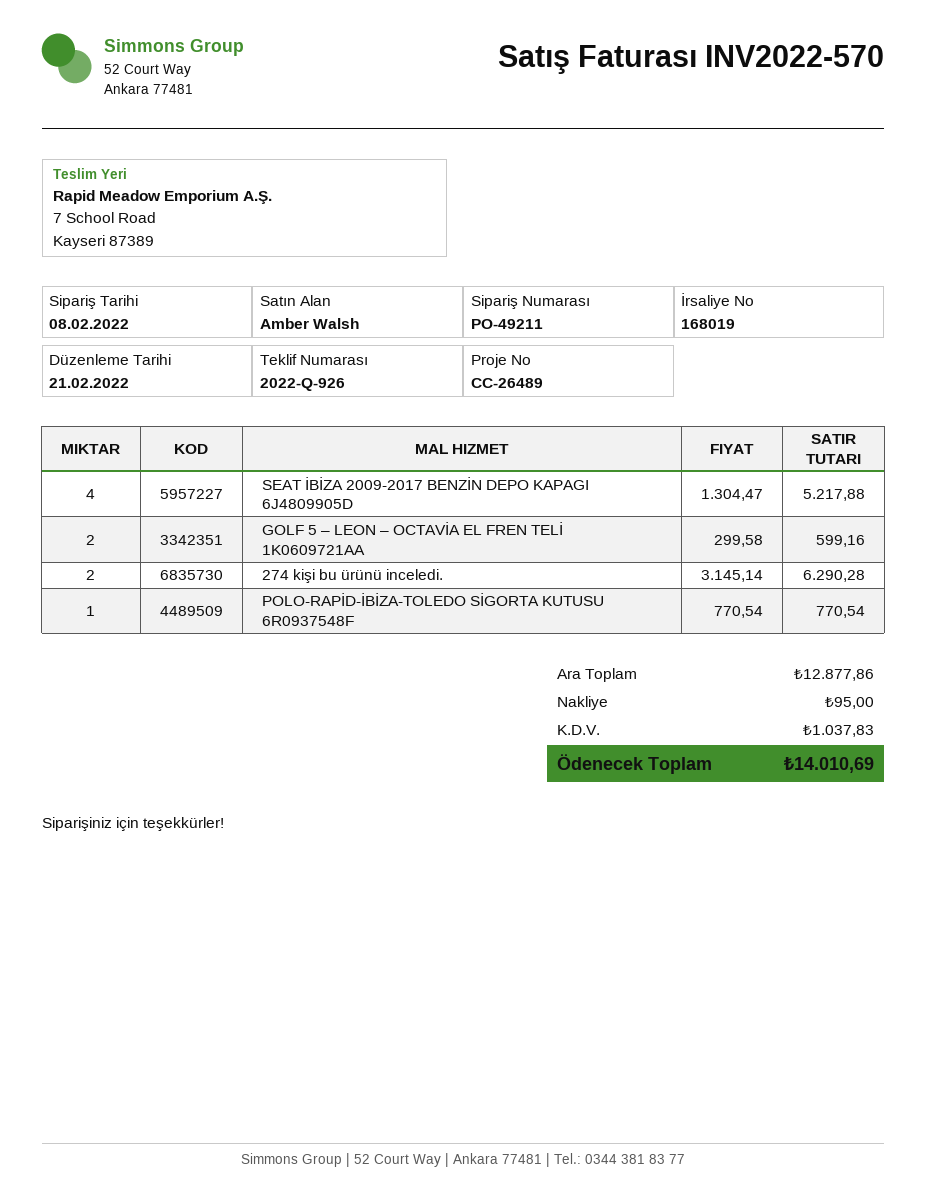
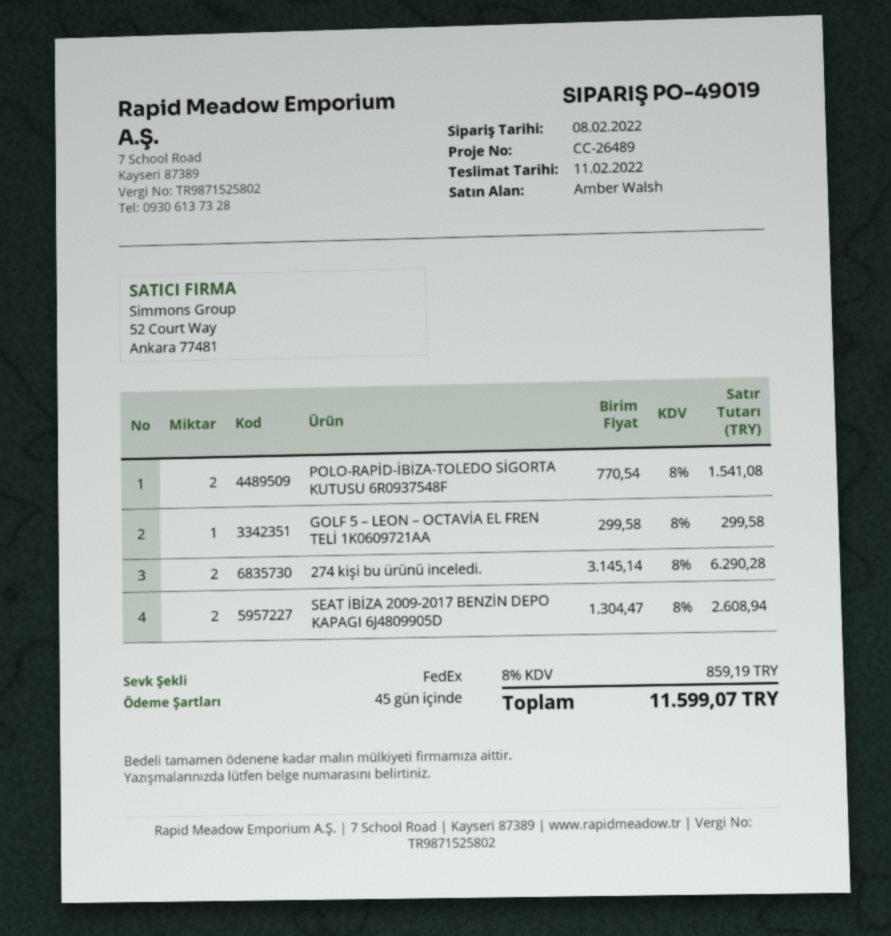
order number: PO-49211 -> PO-49019
SEAT İBİZA 2009-2017 BENZİN DEPO KAPAGI 6J4809905D: 4 x 1304.47 = 5217.88 -> 2 x 1304.47 = 2608.94
GOLF 5 – LEON – OCTAVİA EL FREN TELİ 1K0609721AA: 2 x 299.58 = 599.16 -> 1 x 299.58 = 299.58
POLO-RAPİD-İBİZA-TOLEDO SİGORTA KUTUSU 6R0937548F: 1 x 770.54 = 770.54 -> 2 x 770.54 = 1541.08
shipping: 95.00 -> none
tax: 1037.83 -> 859.19
total: 14010.69 -> 11599.07

